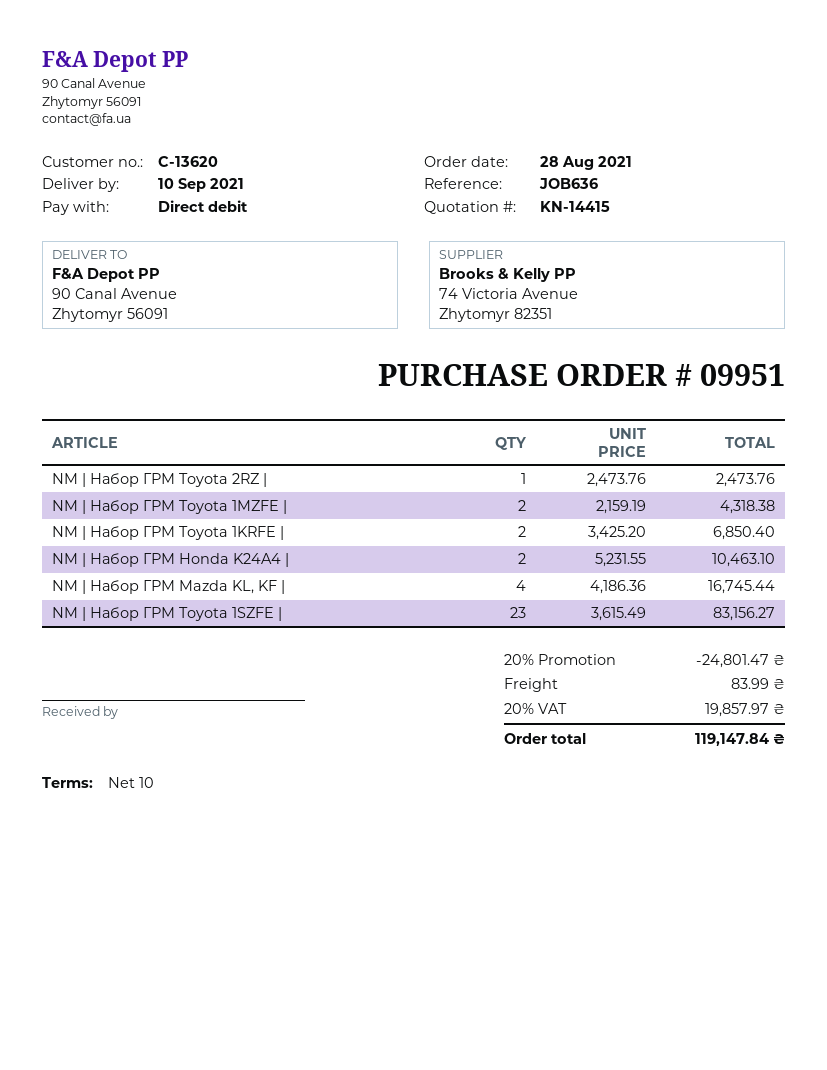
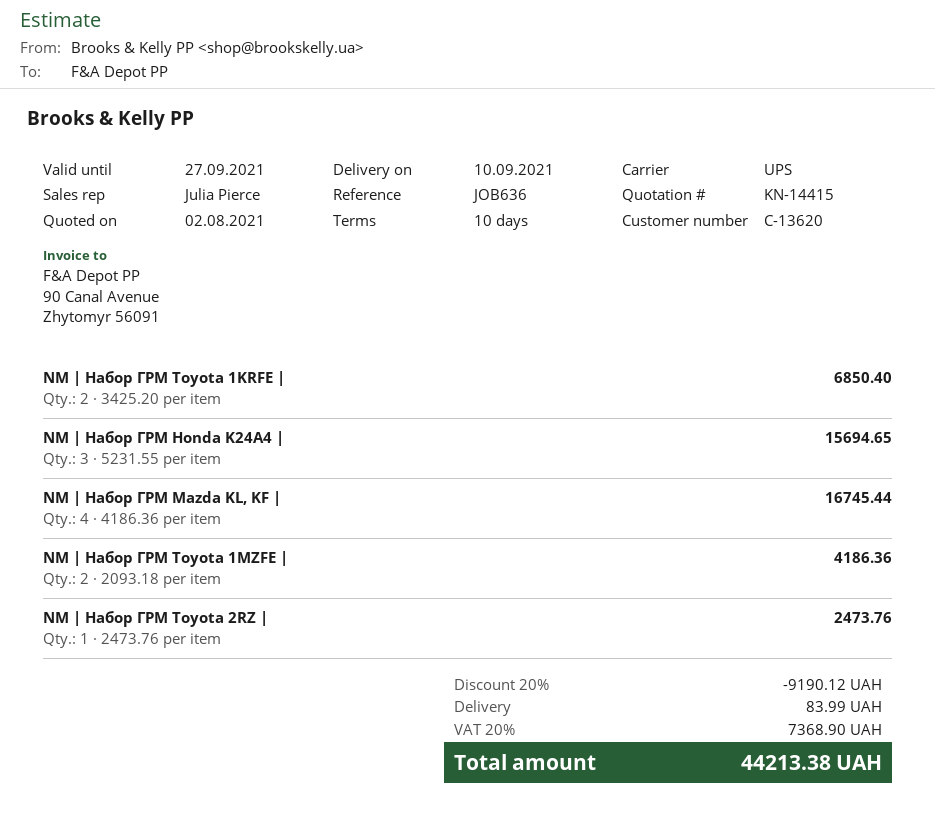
NM | Набор ГРМ Toyota 1MZFE |: 2 x 2159.19 = 4318.38 -> 2 x 2093.18 = 4186.36
NM | Набор ГРМ Honda K24A4 |: 2 x 5231.55 = 10463.10 -> 3 x 5231.55 = 15694.65
NM | Набор ГРМ Toyota 1SZFE |: 23 x 3615.49 = 83156.27 -> none
discount: 20% = 24801.47 -> 20% = 9190.12
tax: 20% = 19857.97 -> 20% = 7368.90
total: 119147.84 -> 44213.38

